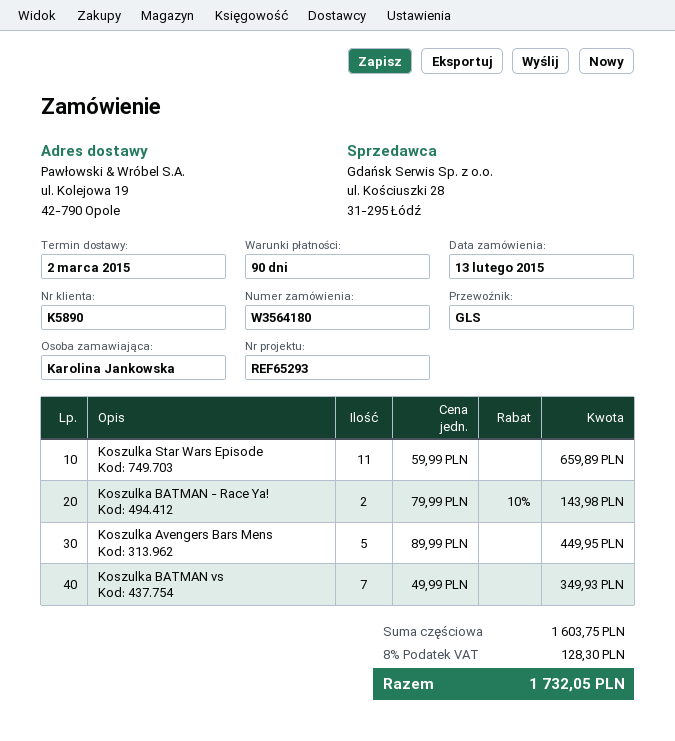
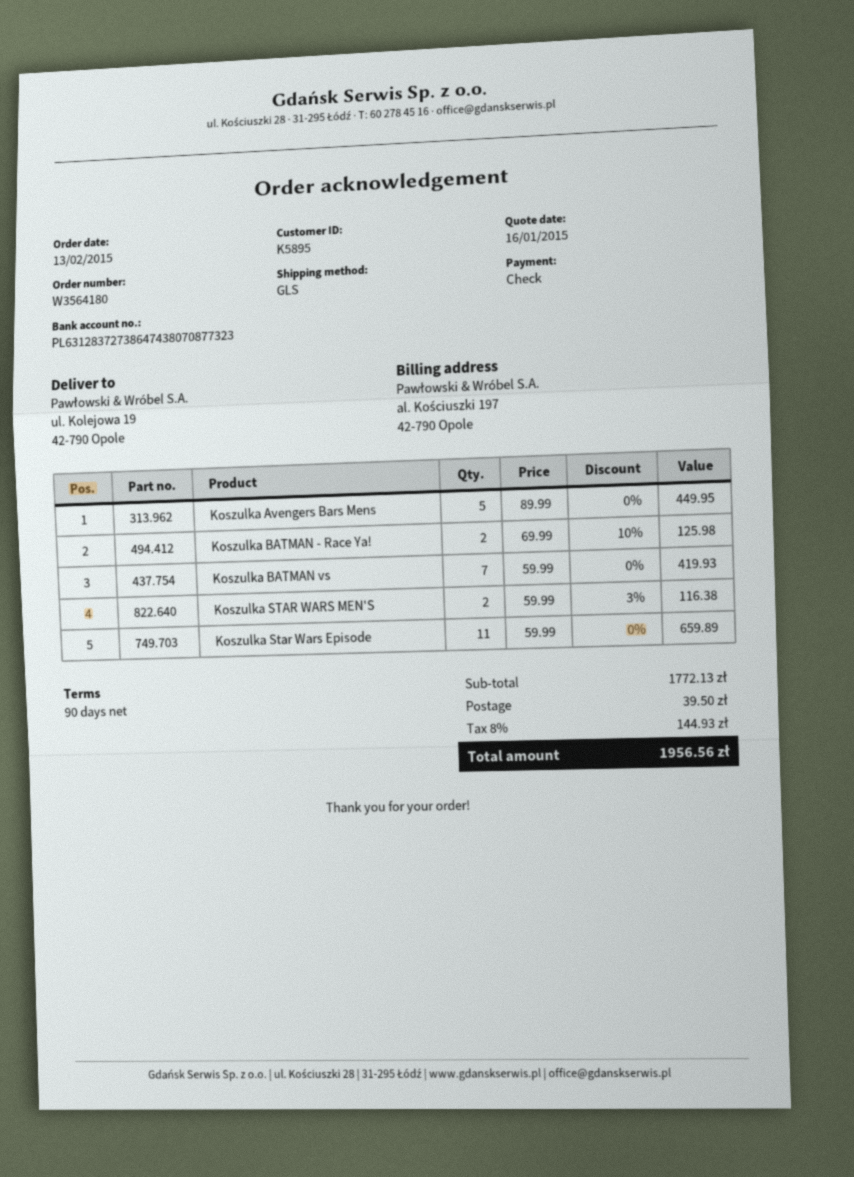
customer number: K5890 -> K5895
Koszulka BATMAN - Race Ya!: 2 x 79.99 - 10% = 143.98 -> 2 x 69.99 - 10% = 125.98
Koszulka BATMAN vs: 7 x 49.99 = 349.93 -> 7 x 59.99 = 419.93
Koszulka STAR WARS MEN'S: none -> 2 x 59.99 - 3% = 116.38
subtotal: 1603.75 -> 1772.13
shipping: none -> 39.50
tax: 8% = 128.30 -> 8% = 144.93
total: 1732.05 -> 1956.56

